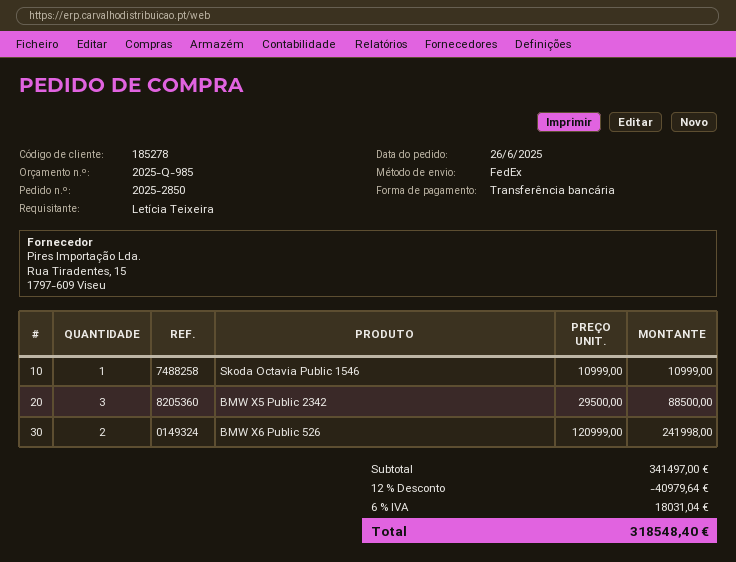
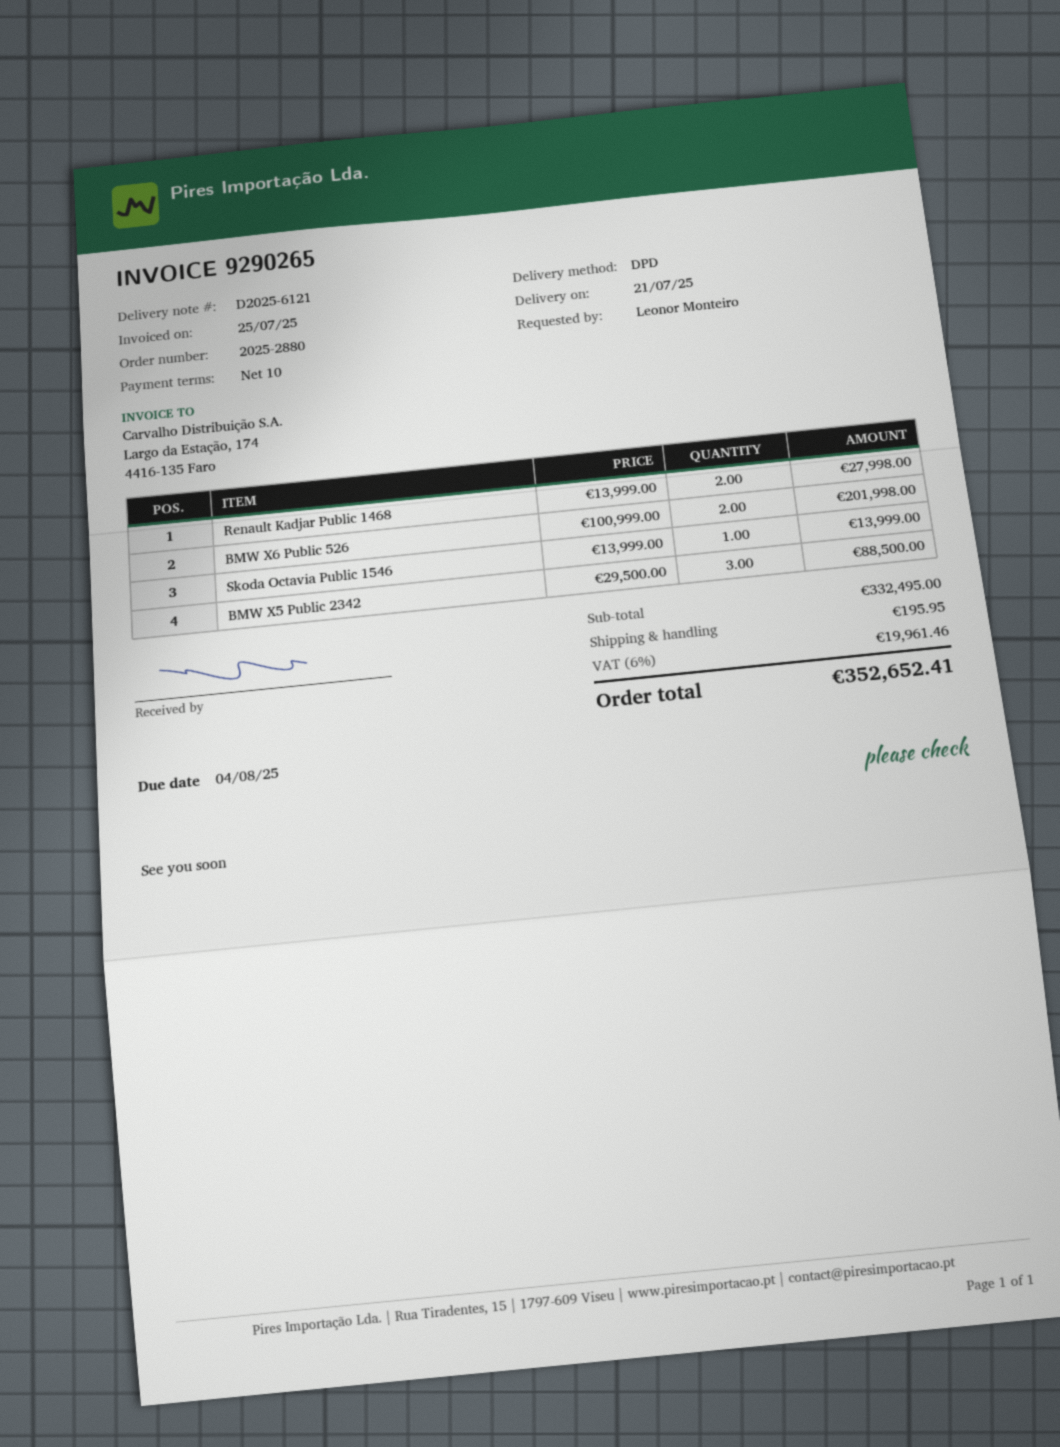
order number: 2025-2850 -> 2025-2880
ordered by: Letícia Teixeira -> Leonor Monteiro
shipping method: FedEx -> DPD
Skoda Octavia Public 1546: 1 x 10999.00 = 10999.00 -> 1 x 13999.00 = 13999.00
BMW X6 Public 526: 2 x 120999.00 = 241998.00 -> 2 x 100999.00 = 201998.00
Renault Kadjar Public 1468: none -> 2 x 13999.00 = 27998.00
subtotal: 341497.00 -> 332495.00
discount: 12% = 40979.64 -> none
shipping: none -> 195.95
tax: 6% = 18031.04 -> 6% = 19961.46
total: 318548.40 -> 352652.41

